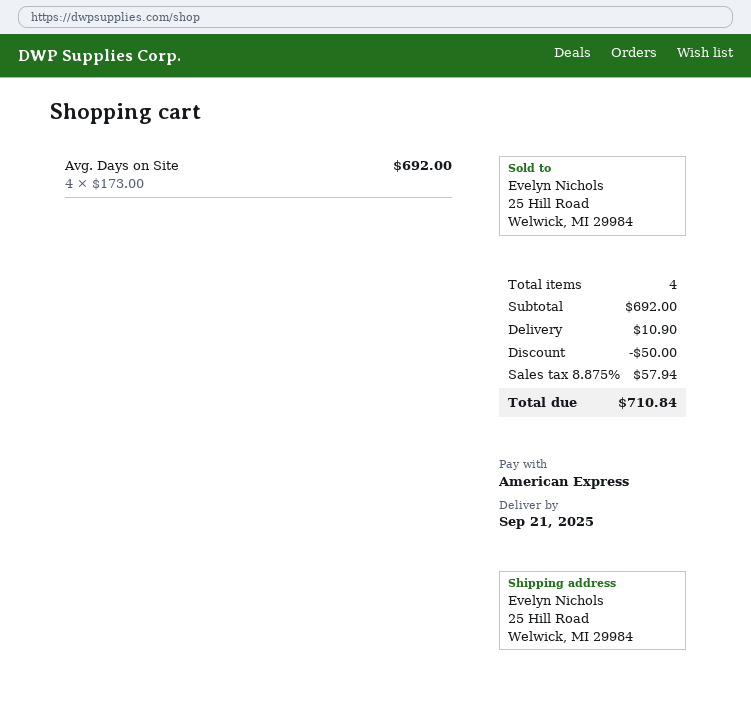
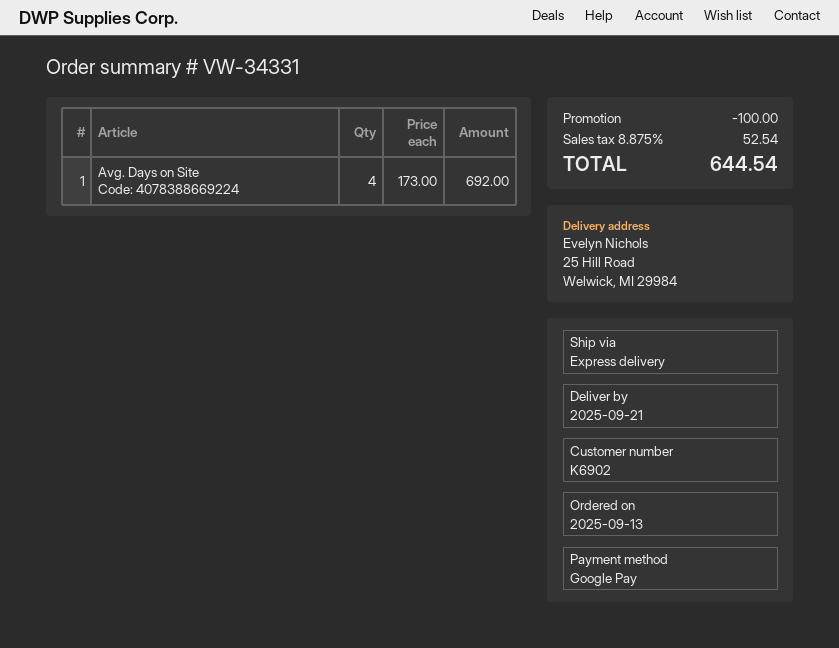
payment method: American Express -> Google Pay
discount: 50.00 -> 100.00
shipping: 10.90 -> none
tax: 8.875% = 57.94 -> 8.875% = 52.54
total: 710.84 -> 644.54

